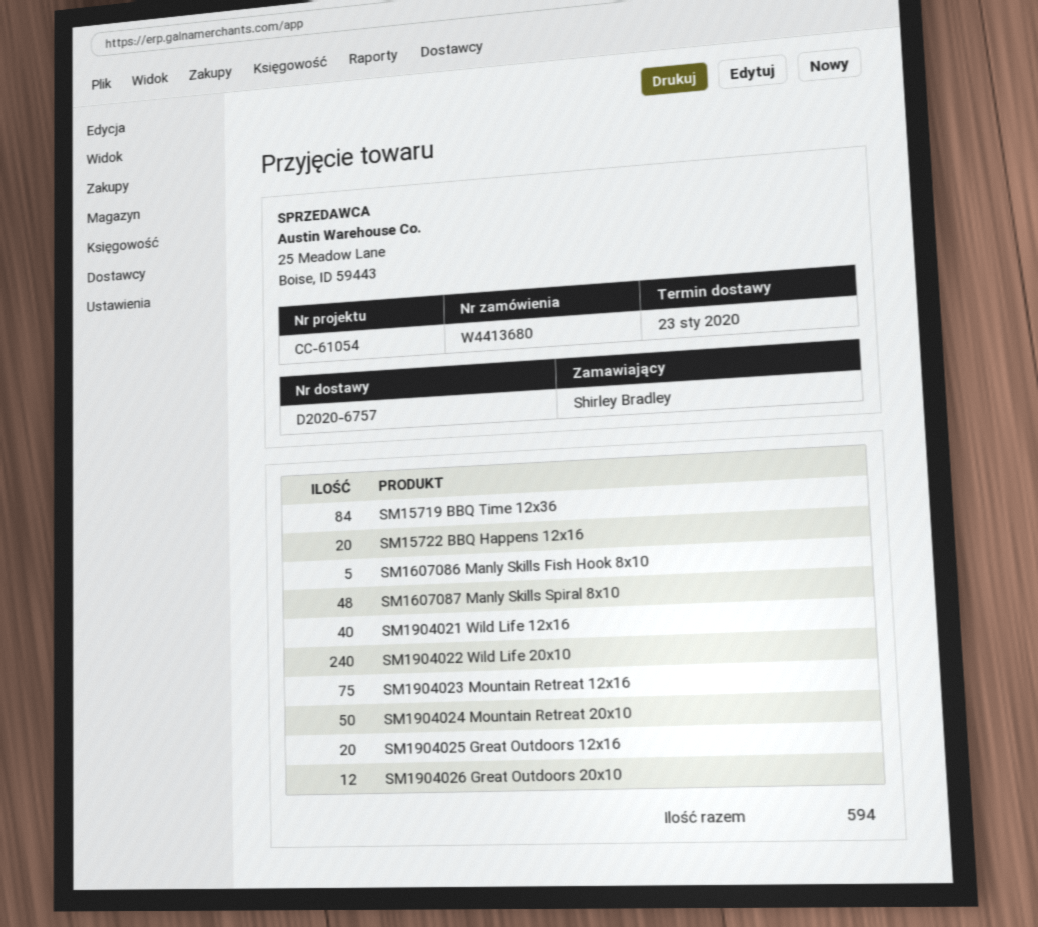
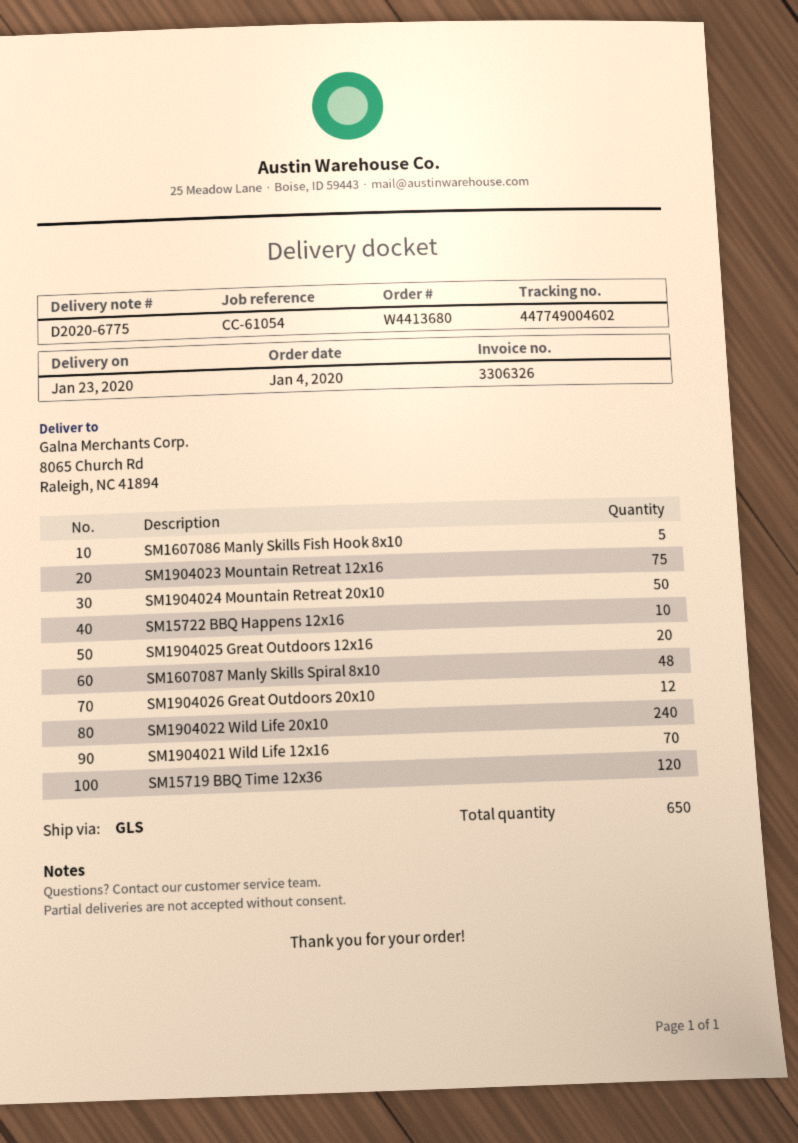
delivery note number: D2020-6757 -> D2020-6775
SM15719 BBQ Time 12x36: 84 -> 120
SM15722 BBQ Happens 12x16: 20 -> 10
SM1904021 Wild Life 12x16: 40 -> 70
total quantity: 594 -> 650

